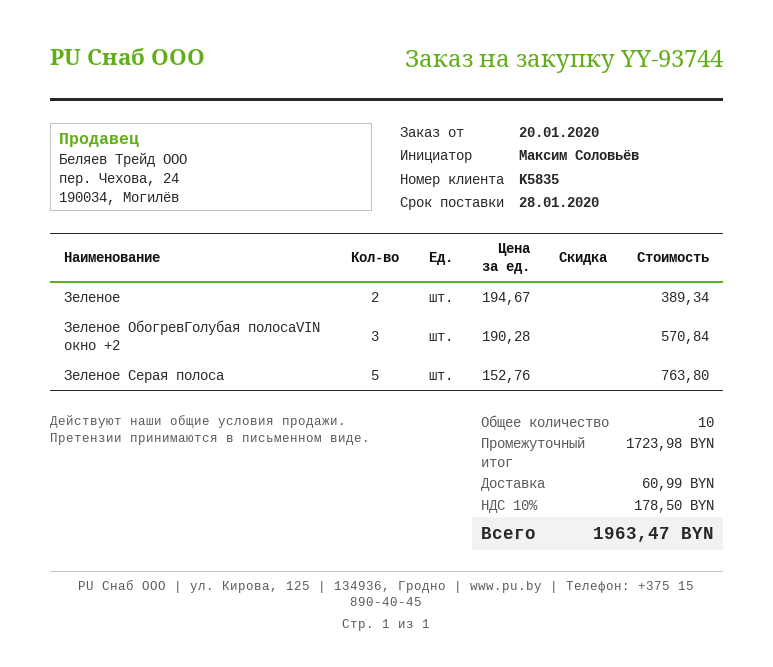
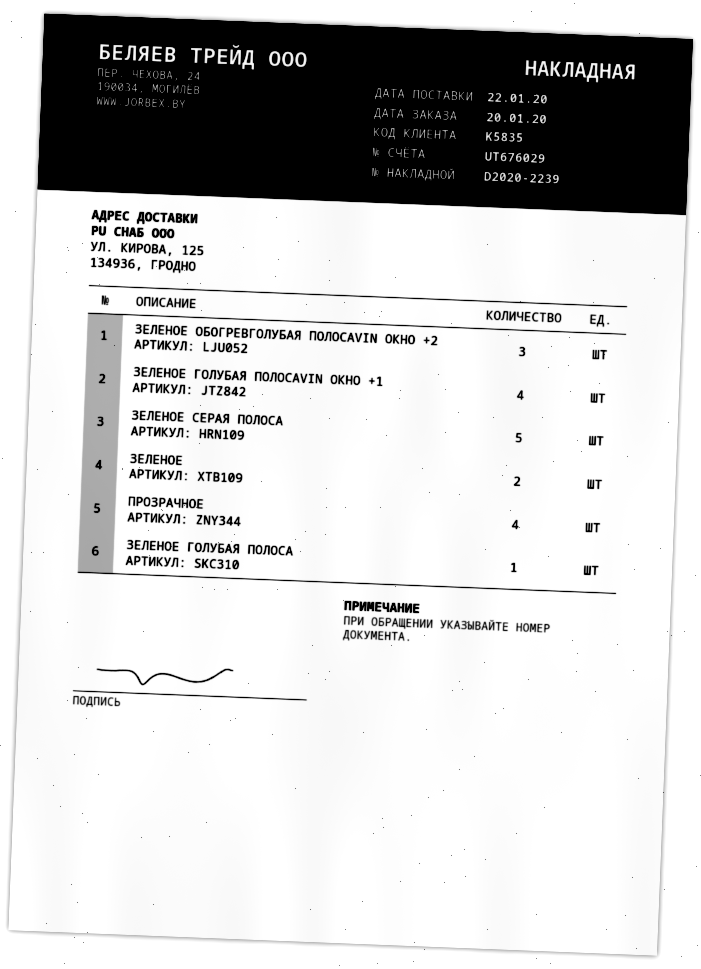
delivery date: 2020-01-28 -> 2020-01-22
ЗЕЛЕНОЕ ГОЛУБАЯ ПОЛОСАVIN ОКНО +1: none -> 4
ПРОЗРАЧНОЕ: none -> 4
ЗЕЛЕНОЕ ГОЛУБАЯ ПОЛОСА: none -> 1

